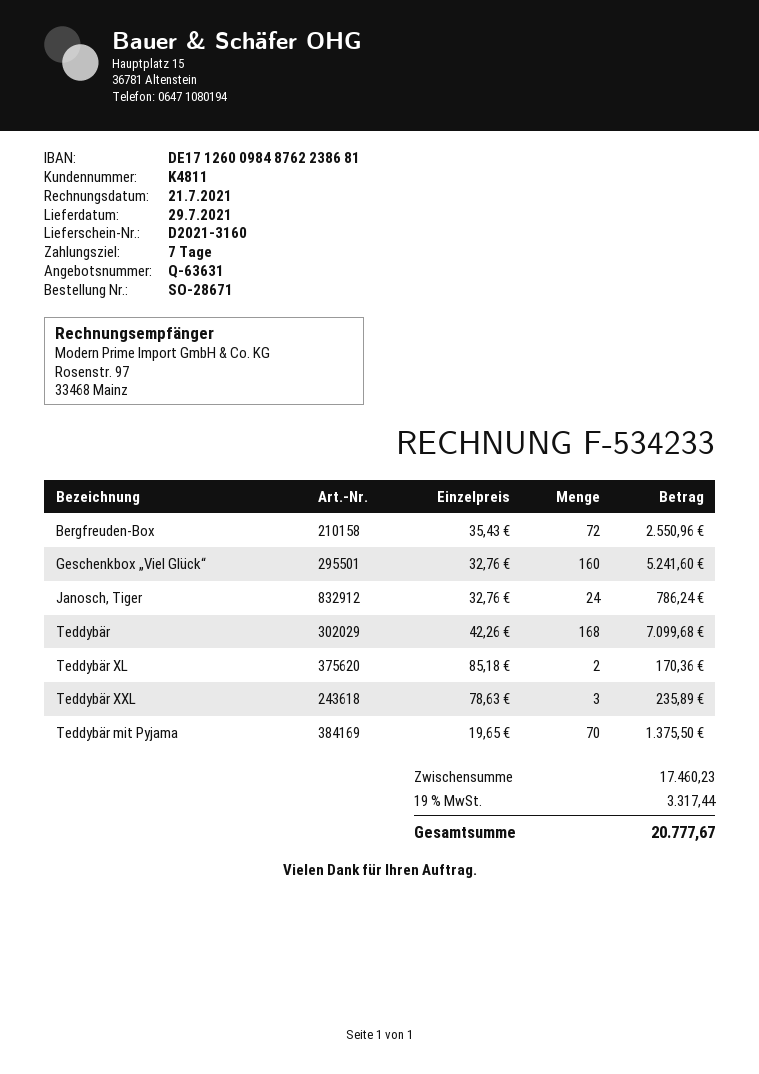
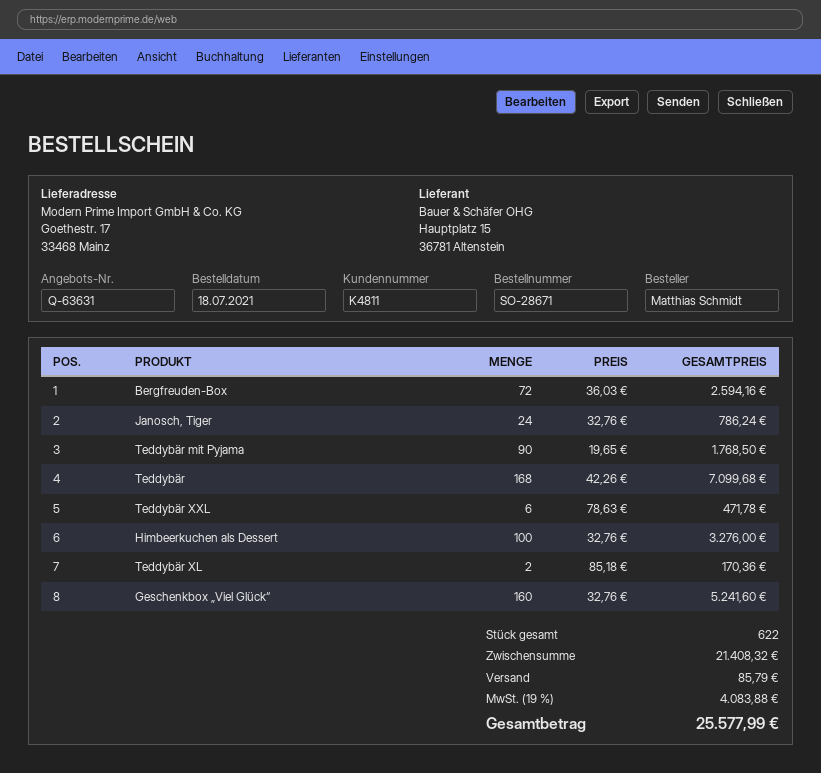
Bergfreuden-Box: 72 x 35.43 = 2550.96 -> 72 x 36.03 = 2594.16
Teddybär XXL: 3 x 78.63 = 235.89 -> 6 x 78.63 = 471.78
Teddybär mit Pyjama: 70 x 19.65 = 1375.50 -> 90 x 19.65 = 1768.50
Himbeerkuchen als Dessert: none -> 100 x 32.76 = 3276.00
subtotal: 17460.23 -> 21408.32
shipping: none -> 85.79
tax: 19% = 3317.44 -> 19% = 4083.88
total: 20777.67 -> 25577.99

